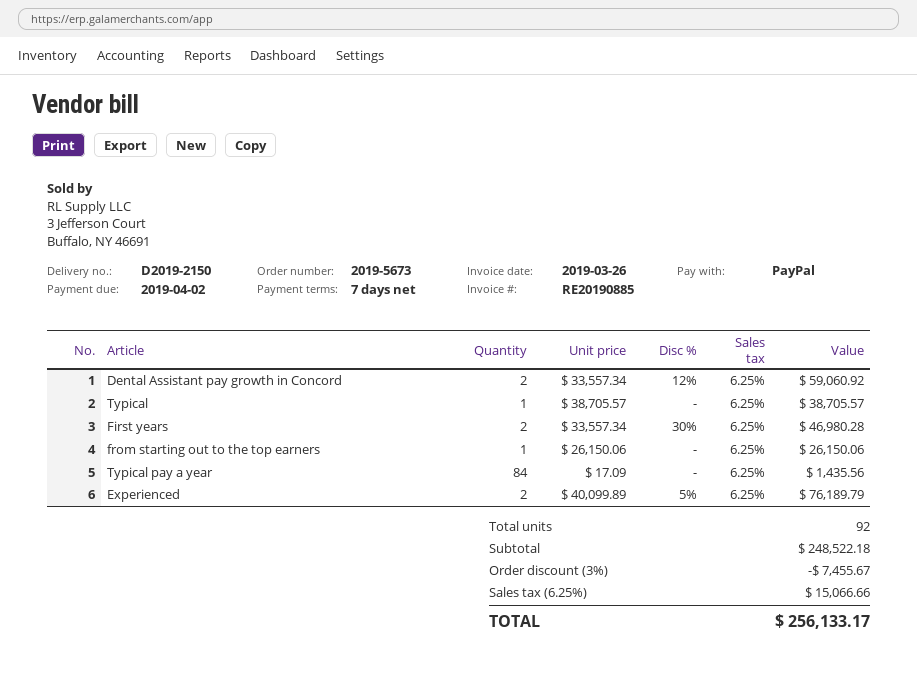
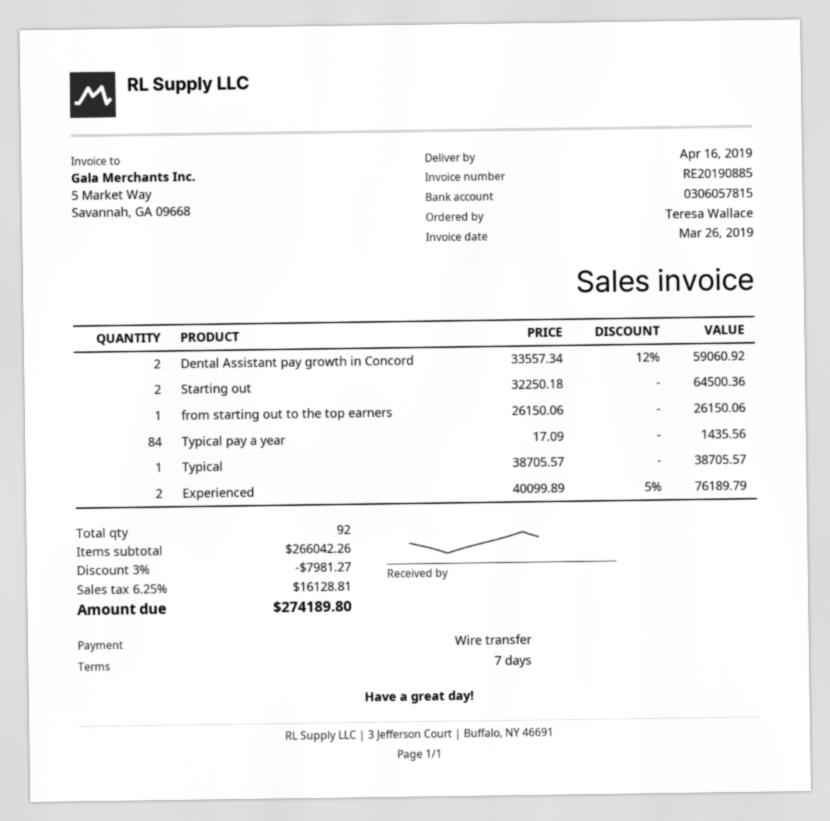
payment method: PayPal -> bank transfer
First years: 2 x 33557.34 - 30% = 46980.28 -> none
Starting out: none -> 2 x 32250.18 = 64500.36
subtotal: 248522.18 -> 266042.26
discount: 3% = 7455.67 -> 3% = 7981.27
tax: 6.25% = 15066.66 -> 6.25% = 16128.81
total: 256133.17 -> 274189.80

